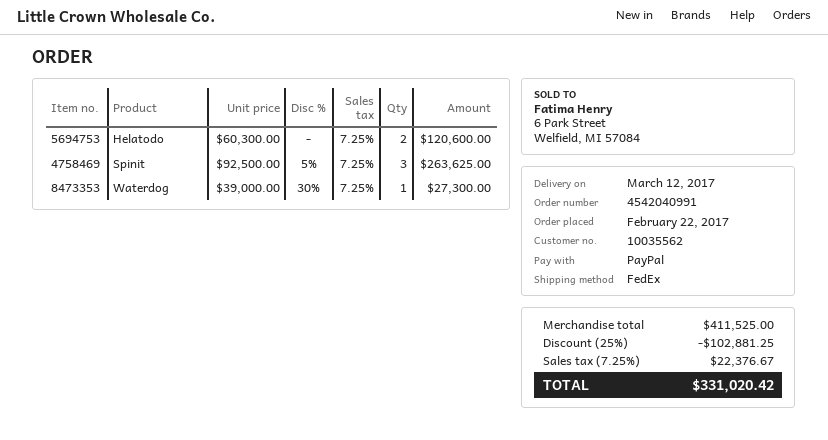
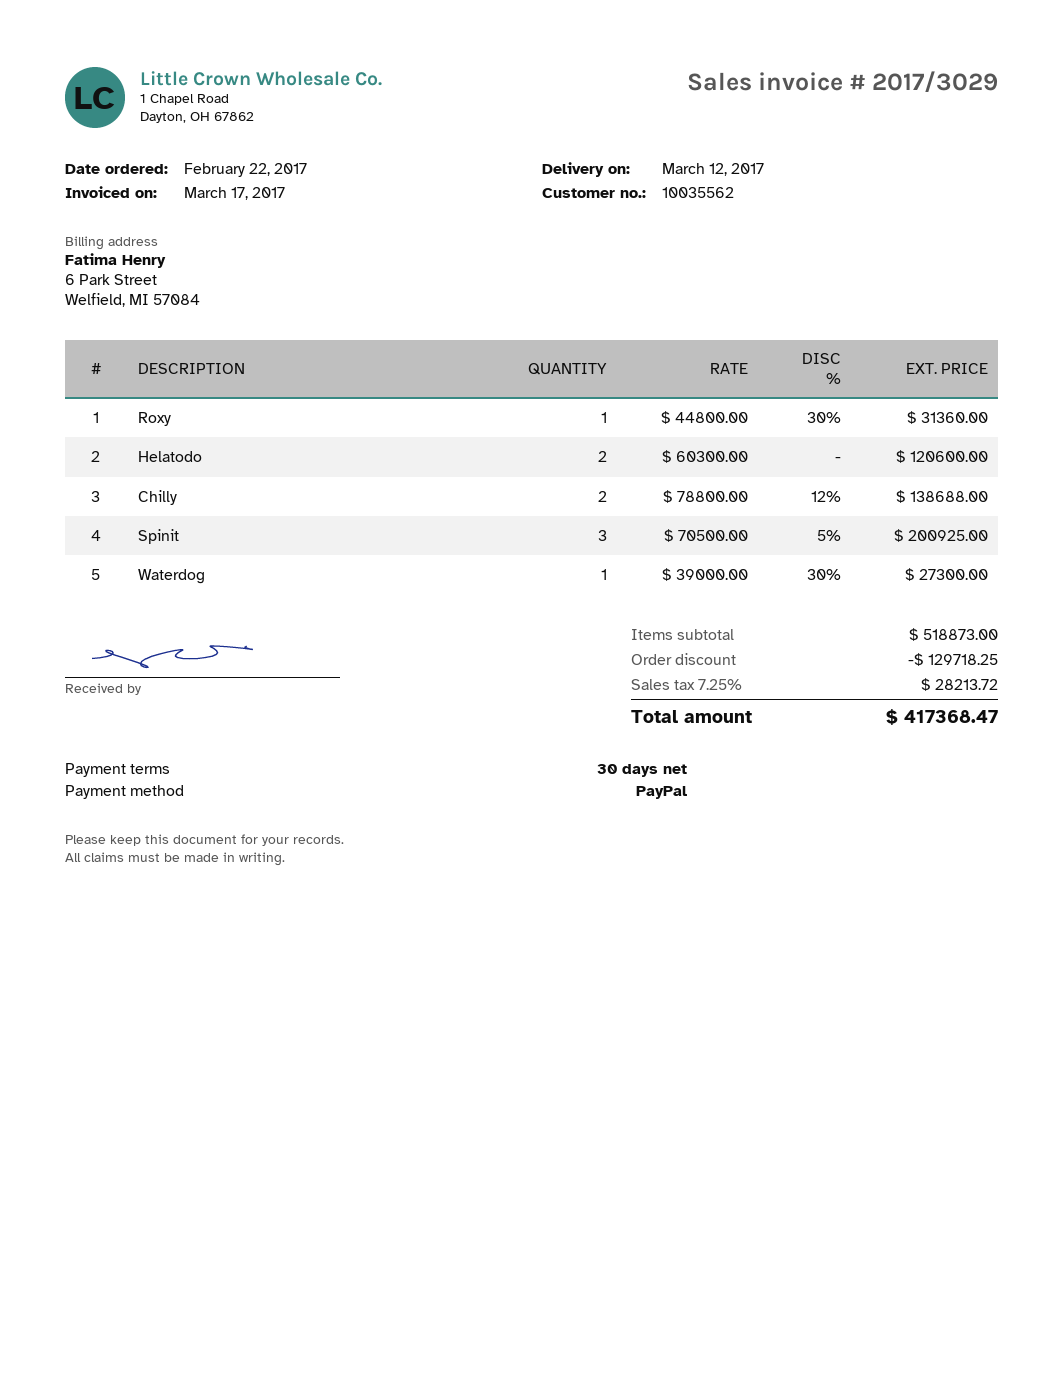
Spinit: 3 x 92500.00 - 5% = 263625.00 -> 3 x 70500.00 - 5% = 200925.00
Roxy: none -> 1 x 44800.00 - 30% = 31360.00
Chilly: none -> 2 x 78800.00 - 12% = 138688.00
subtotal: 411525.00 -> 518873.00
discount: 102881.25 -> 129718.25
tax: 7.25% = 22376.67 -> 7.25% = 28213.72
total: 331020.42 -> 417368.47

